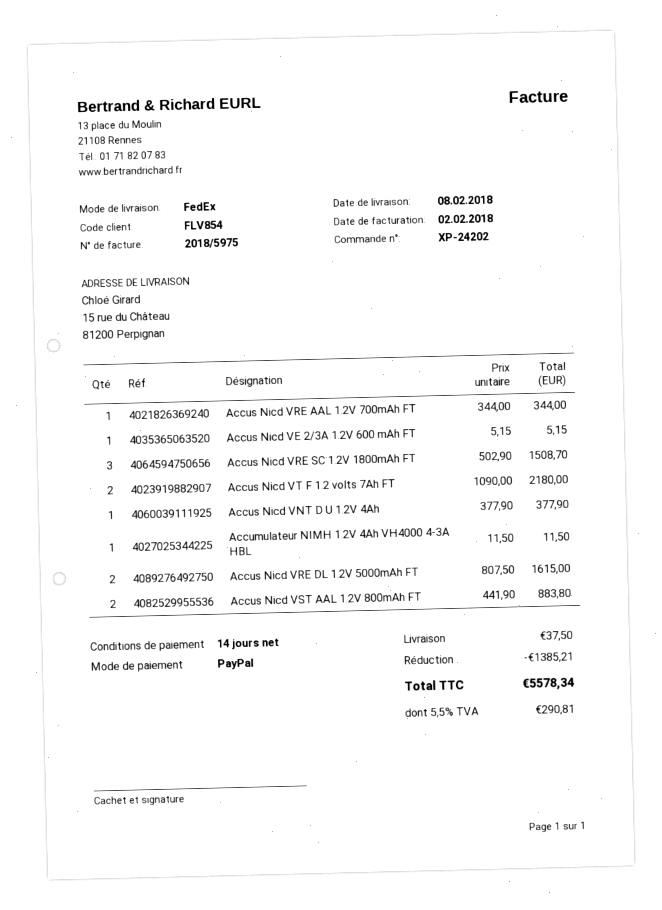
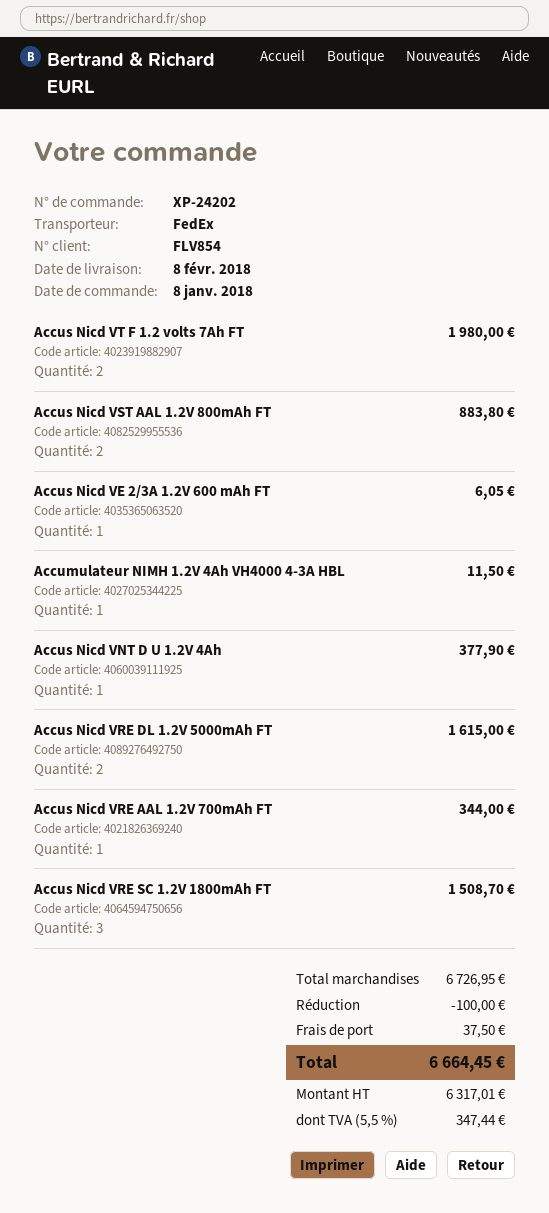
Accus Nicd VE 2/3A 1.2V 600 mAh FT: 1 for 5.15 -> 1 for 6.05
Accus Nicd VT F 1.2 volts 7Ah FT: 2 for 2180.00 -> 2 for 1980.00
discount: 1385.21 -> 100.00
tax: 5.5% = 290.81 -> 5.5% = 347.44
total: 5578.34 -> 6664.45

